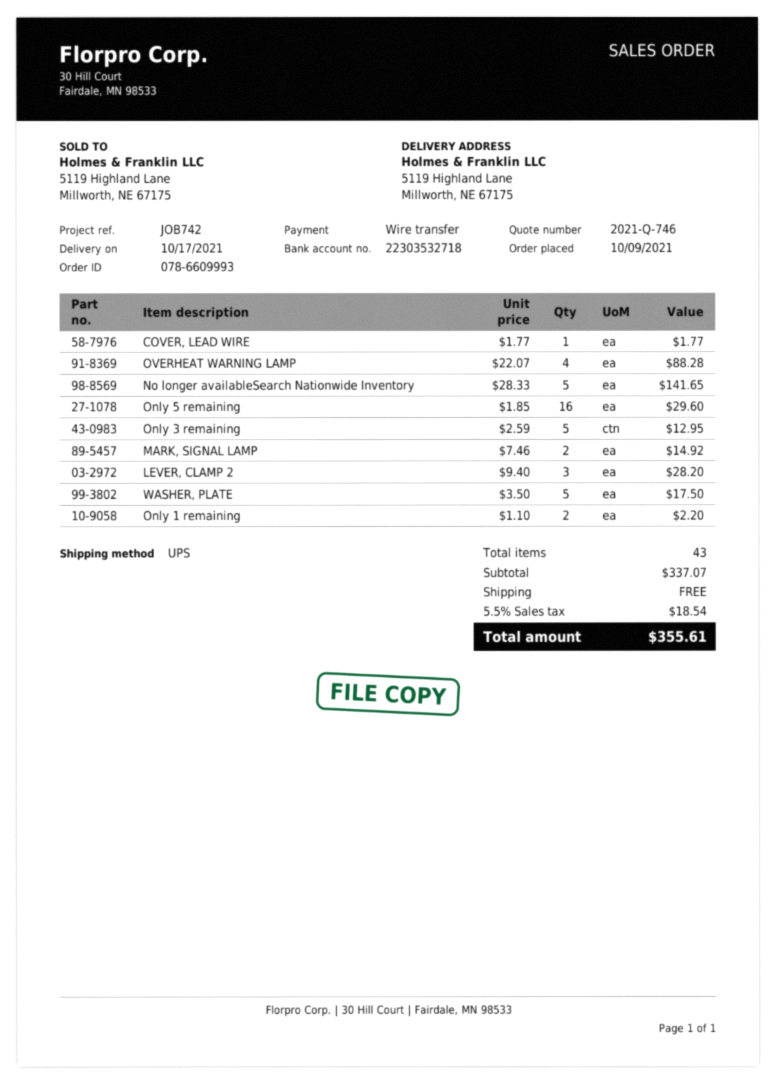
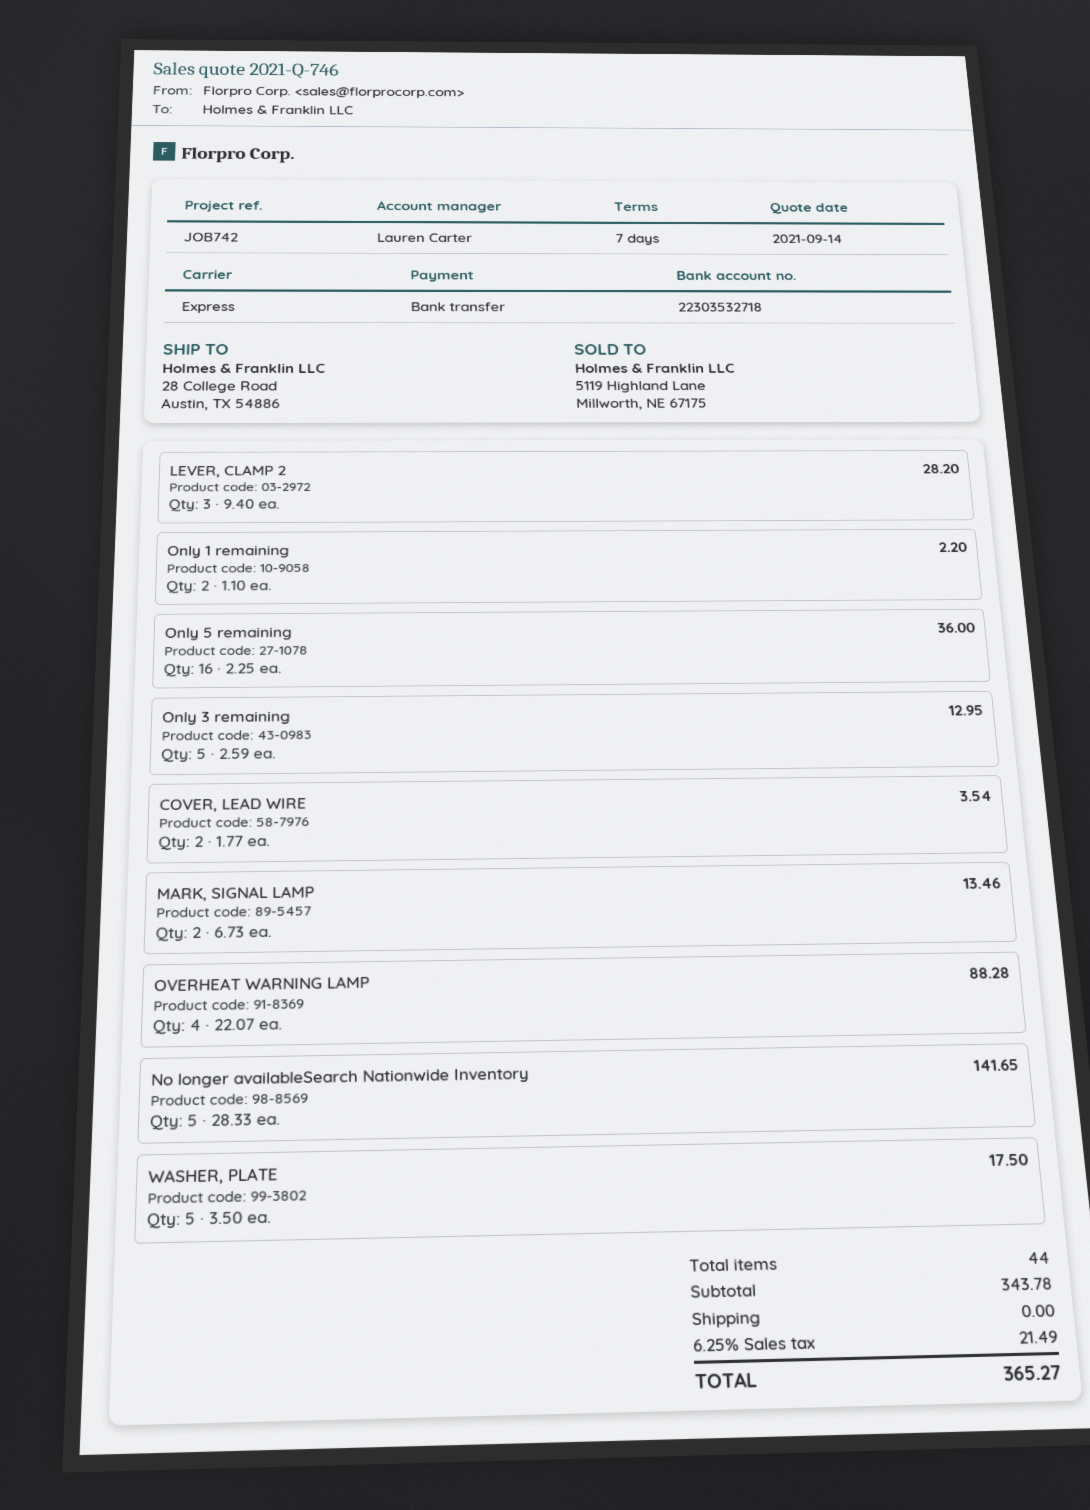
shipping method: UPS -> express
ship to: 5119 Highland Lane, Millworth, NE 67175 -> 28 College Road, Austin, TX 54886
COVER, LEAD WIRE: 1 x 1.77 = 1.77 -> 2 x 1.77 = 3.54
Only 5 remaining: 16 x 1.85 = 29.60 -> 16 x 2.25 = 36.00
MARK, SIGNAL LAMP: 2 x 7.46 = 14.92 -> 2 x 6.73 = 13.46
total quantity: 43 -> 44
subtotal: 337.07 -> 343.78
tax: 5.5% = 18.54 -> 6.25% = 21.49
total: 355.61 -> 365.27

